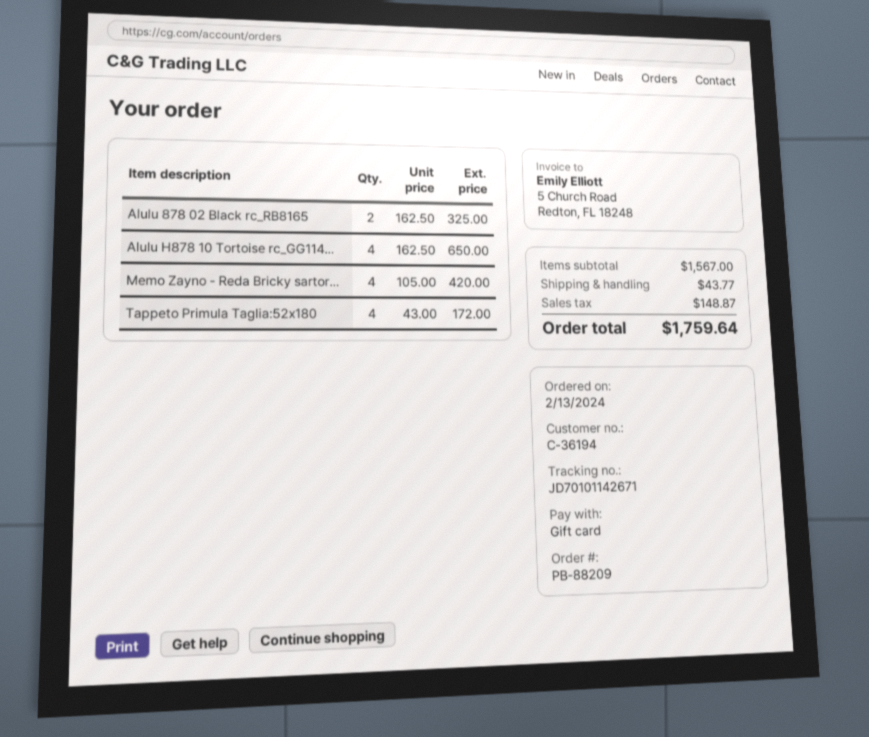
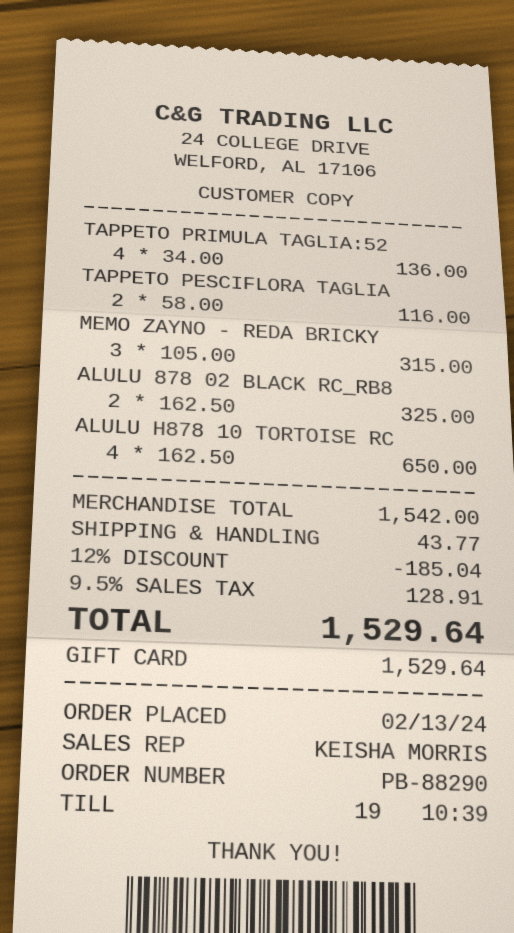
order number: PB-88209 -> PB-88290
Memo Zayno - Reda Bricky sartor...: 4 x 105.00 = 420.00 -> 3 x 105.00 = 315.00
Tappeto Primula Taglia:52x180: 4 x 43.00 = 172.00 -> 4 x 34.00 = 136.00
TAPPETO PESCIFLORA TAGLIA: none -> 2 x 58.00 = 116.00
subtotal: 1567.00 -> 1542.00
discount: none -> 12% = 185.04
tax: 148.87 -> 128.91
total: 1759.64 -> 1529.64

